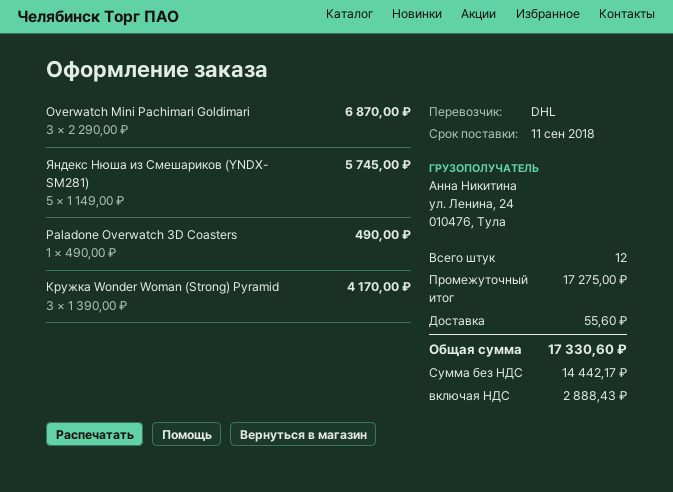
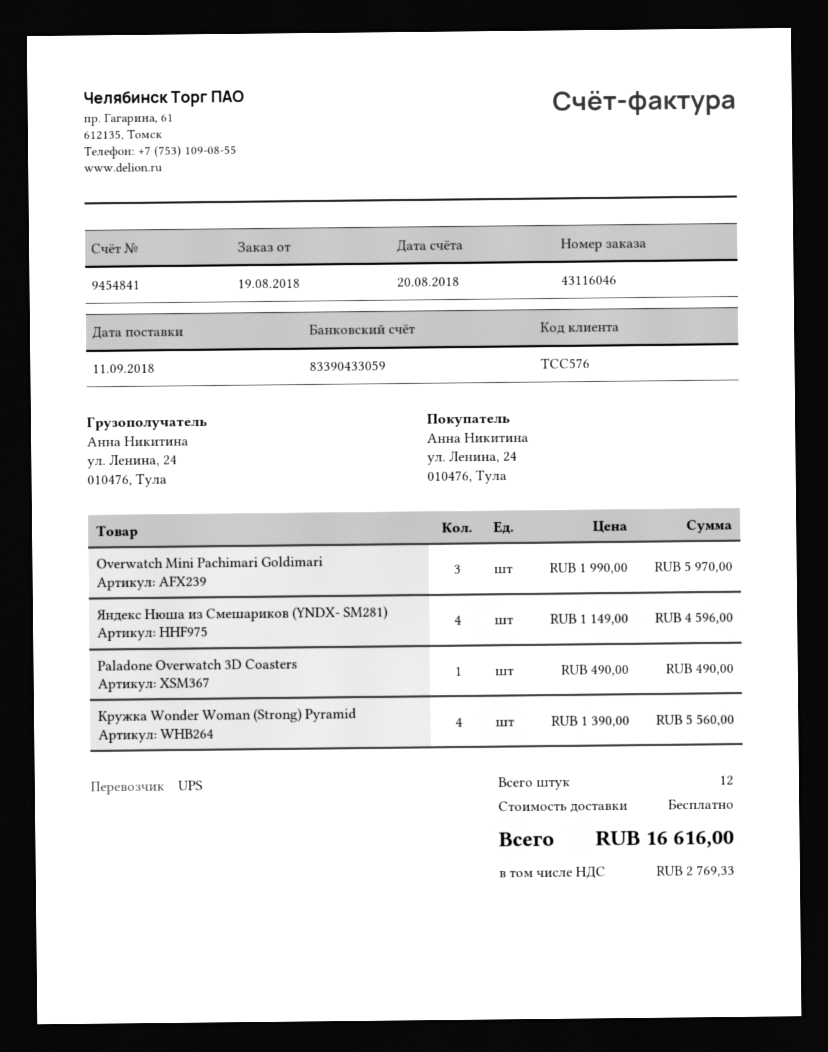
shipping method: DHL -> UPS
Overwatch Mini Pachimari Goldimari: 3 x 2290.00 = 6870.00 -> 3 x 1990.00 = 5970.00
Яндекс Нюша из Смешариков (YNDX- SM281): 5 x 1149.00 = 5745.00 -> 4 x 1149.00 = 4596.00
Кружка Wonder Woman (Strong) Pyramid: 3 x 1390.00 = 4170.00 -> 4 x 1390.00 = 5560.00
shipping: 55.60 -> 0.00
tax: 2888.43 -> 2769.33
total: 17330.60 -> 16616.00

